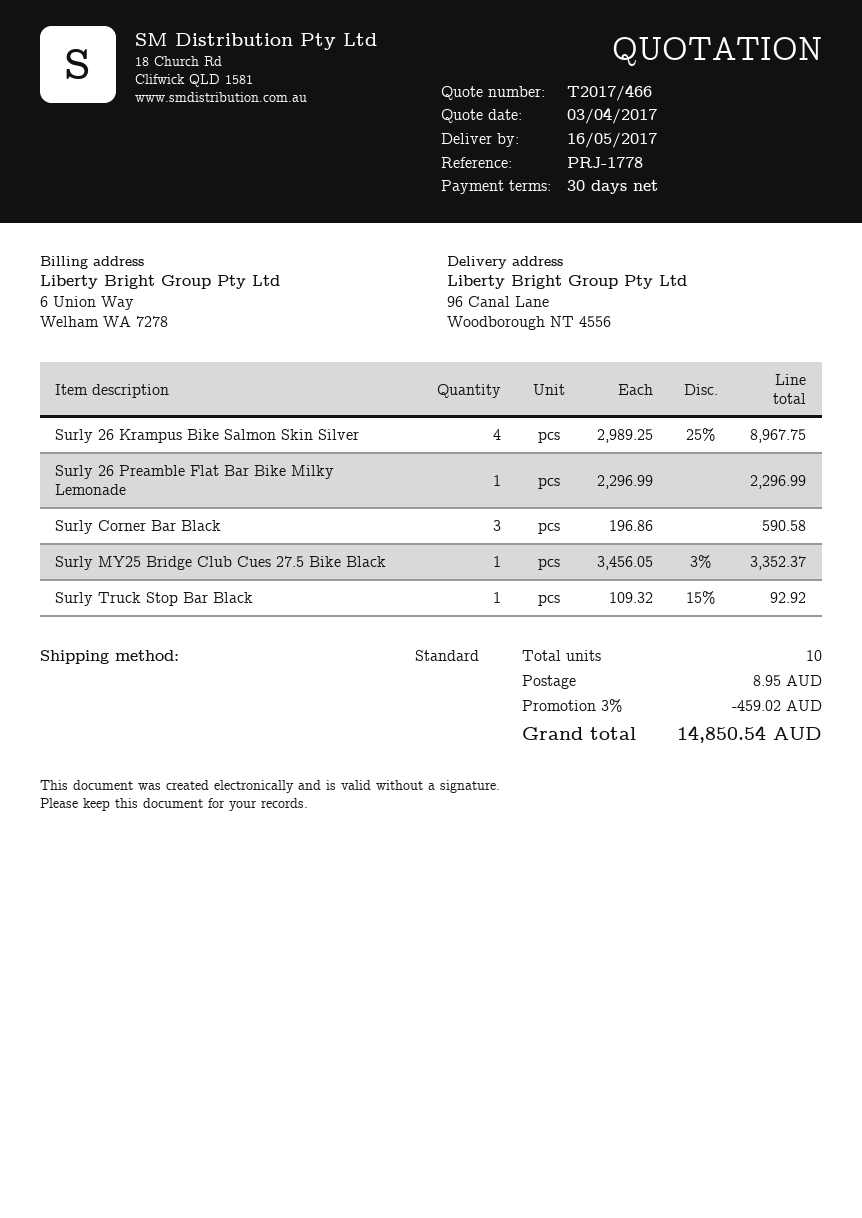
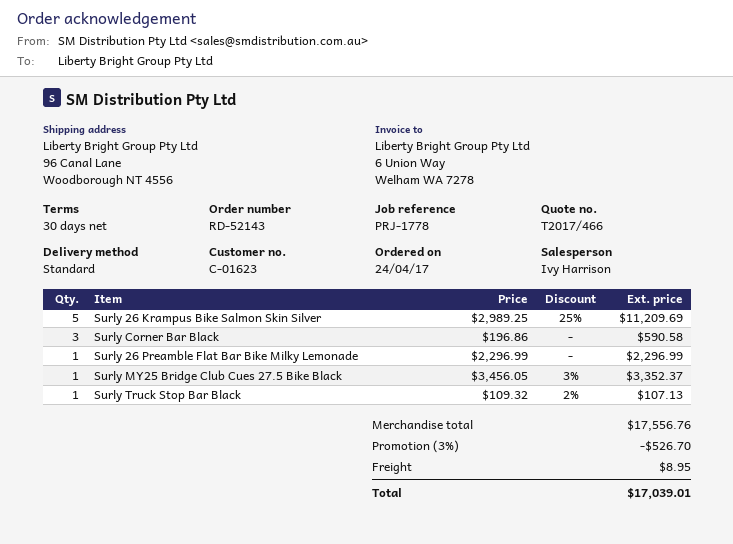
Surly 26 Krampus Bike Salmon Skin Silver: 4 x 2989.25 - 25% = 8967.75 -> 5 x 2989.25 - 25% = 11209.69
Surly Truck Stop Bar Black: 1 x 109.32 - 15% = 92.92 -> 1 x 109.32 - 2% = 107.13
discount: 3% = 459.02 -> 3% = 526.70
total: 14850.54 -> 17039.01

